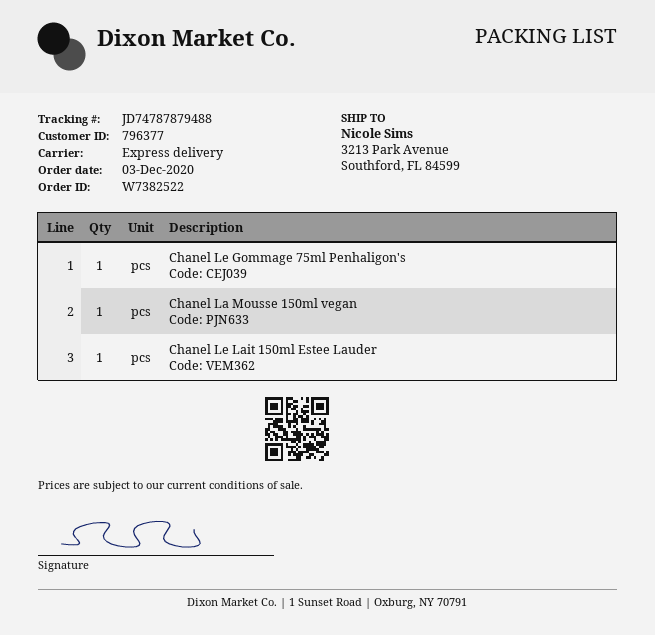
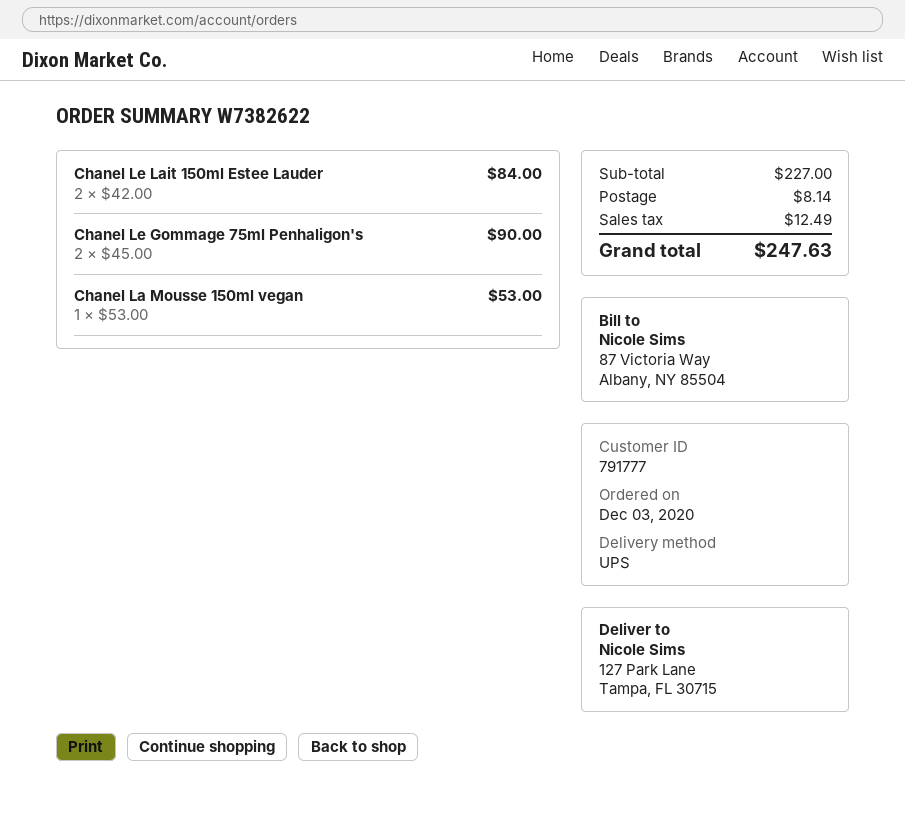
order number: W7382522 -> W7382622
customer number: 796377 -> 791777
shipping method: express -> UPS
ship to: 3213 Park Avenue, Southford, FL 84599 -> 127 Park Lane, Tampa, FL 30715
Chanel Le Gommage 75ml Penhaligon's: 1 -> 2
Chanel Le Lait 150ml Estee Lauder: 1 -> 2

